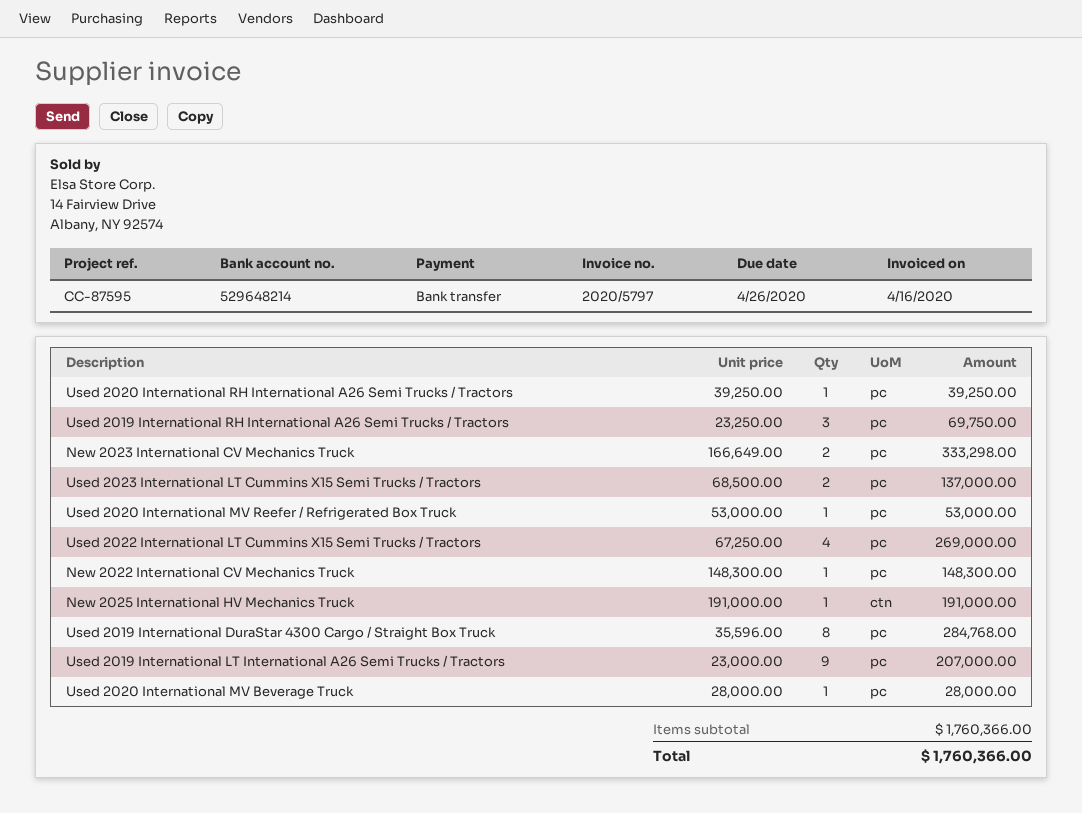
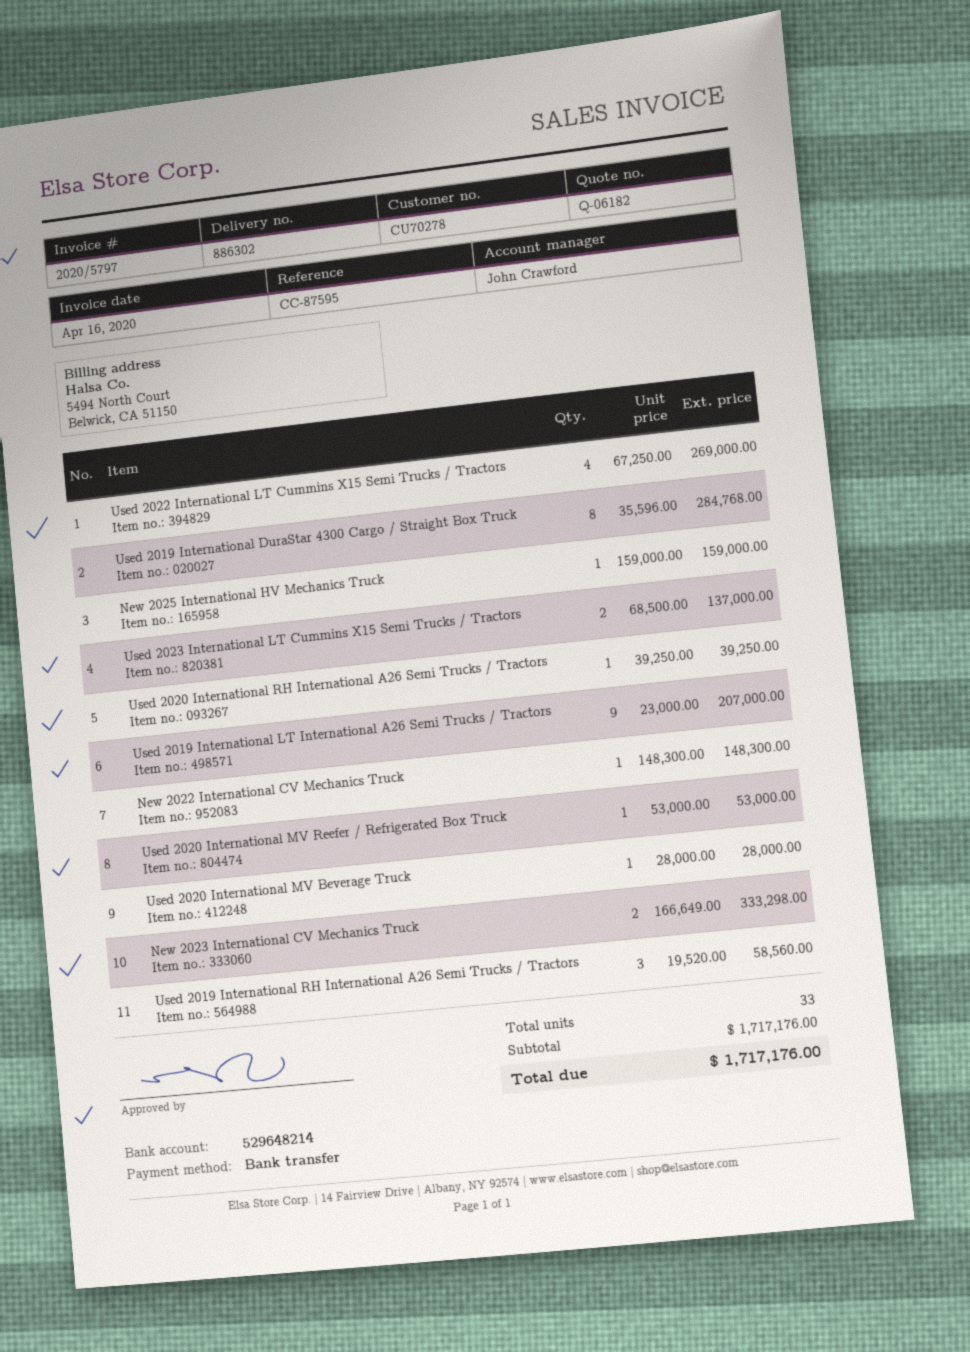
Used 2019 International RH International A26 Semi Trucks / Tractors: 3 x 23250.00 = 69750.00 -> 3 x 19520.00 = 58560.00
New 2025 International HV Mechanics Truck: 1 x 191000.00 = 191000.00 -> 1 x 159000.00 = 159000.00
subtotal: 1760366.00 -> 1717176.00
total: 1760366.00 -> 1717176.00

